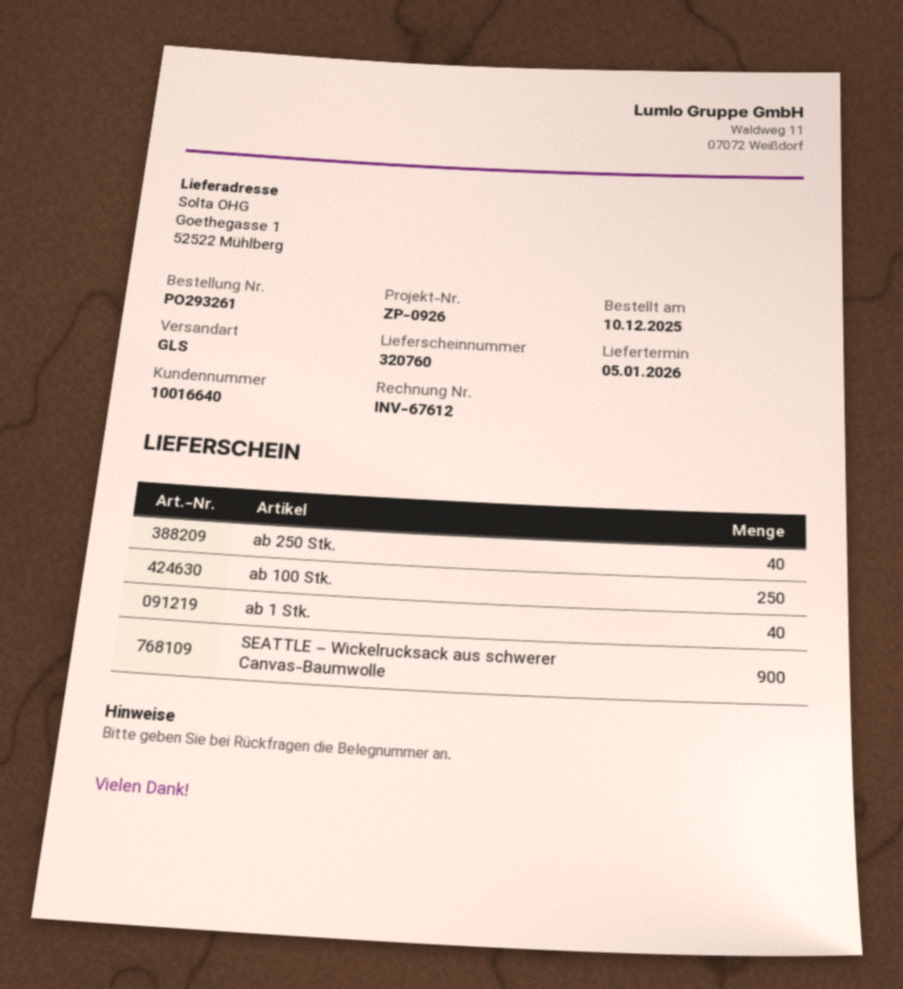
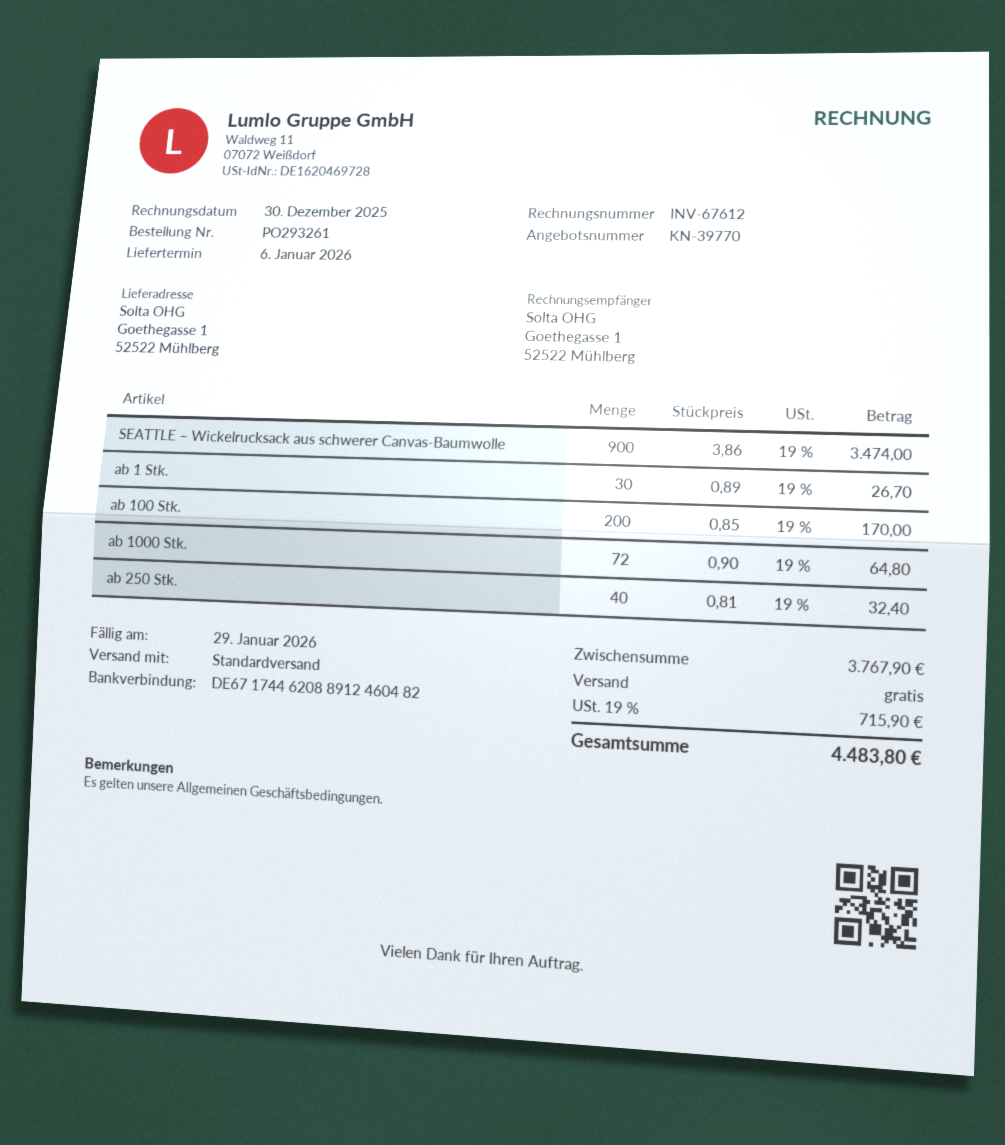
delivery date: 2026-01-05 -> 2026-01-06
shipping method: GLS -> standard
ab 100 Stk.: 250 -> 200
ab 1 Stk.: 40 -> 30
ab 1000 Stk.: none -> 72

